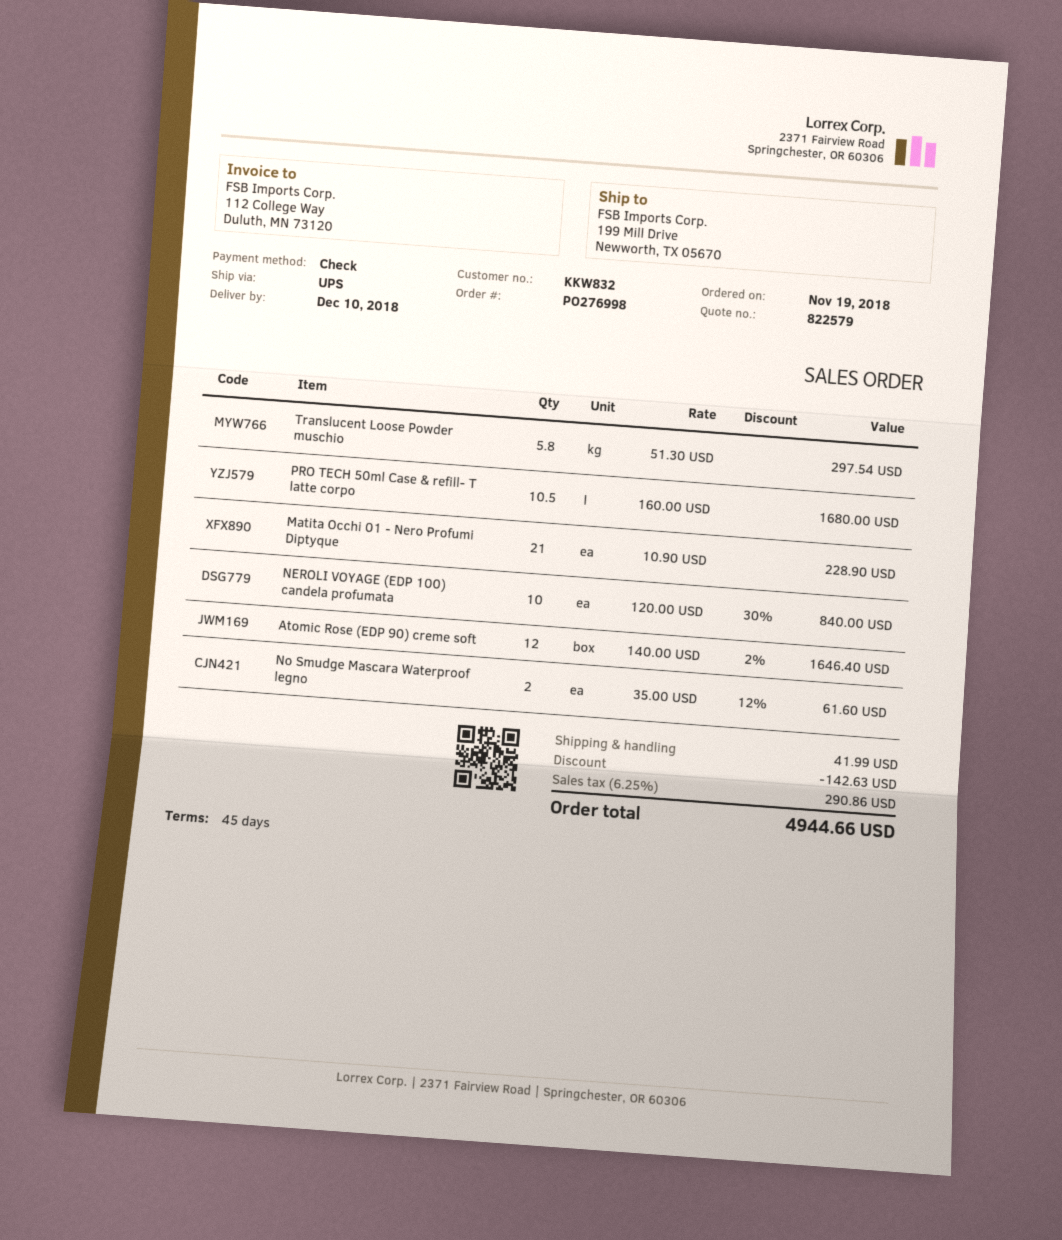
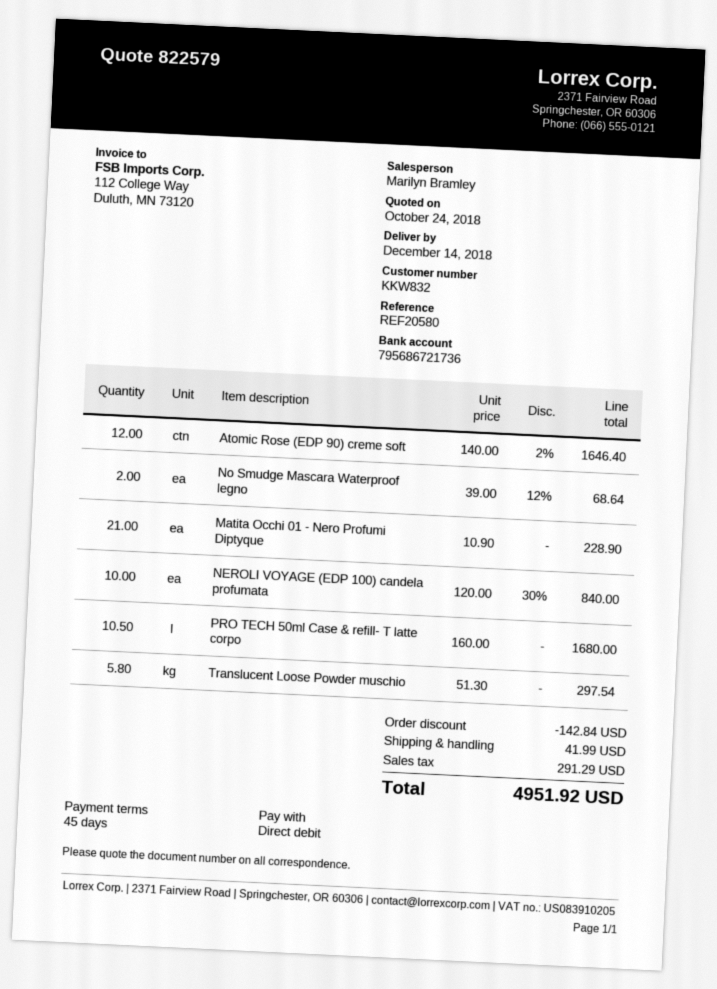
delivery date: 2018-12-10 -> 2018-12-14
payment method: cheque -> direct debit
No Smudge Mascara Waterproof legno: 2 x 35.00 - 12% = 61.60 -> 2 x 39.00 - 12% = 68.64
discount: 142.63 -> 142.84
tax: 290.86 -> 291.29
total: 4944.66 -> 4951.92

